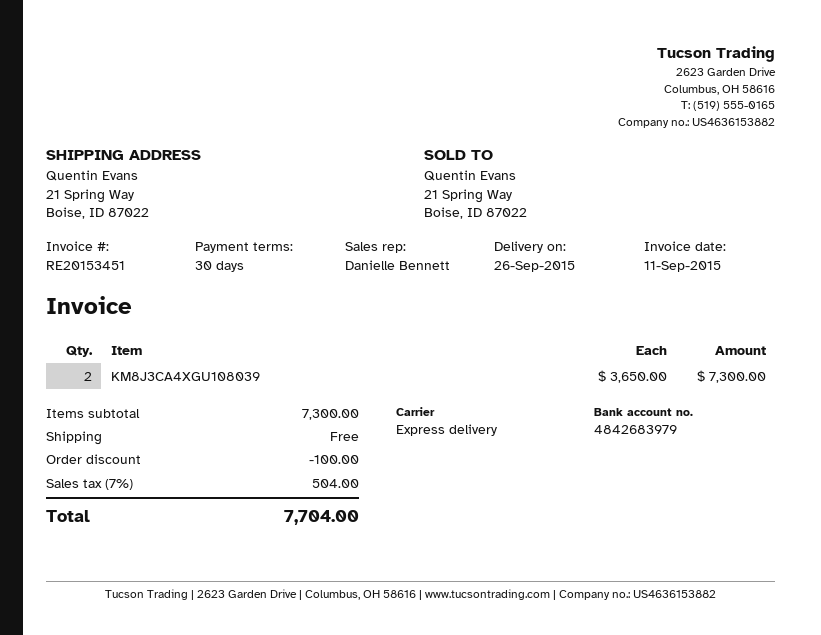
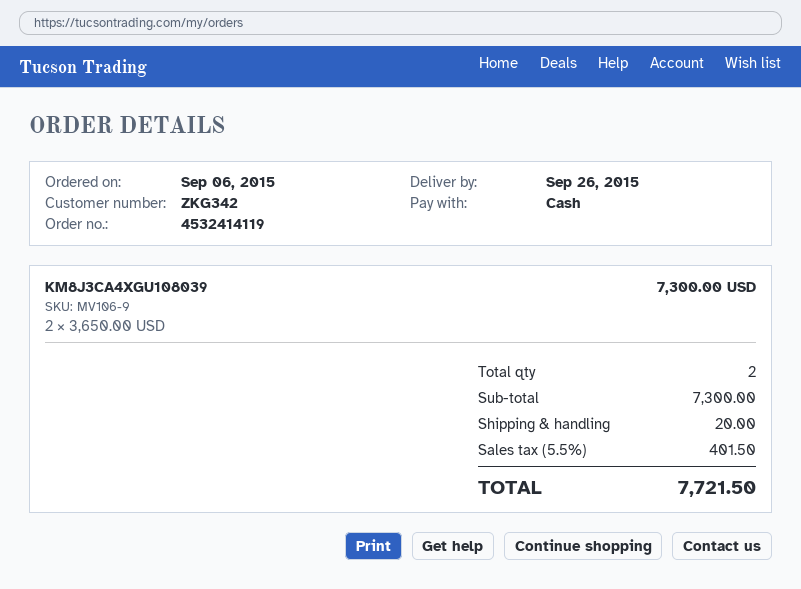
discount: 100.00 -> none
shipping: 0.00 -> 20.00
tax: 7% = 504.00 -> 5.5% = 401.50
total: 7704.00 -> 7721.50

